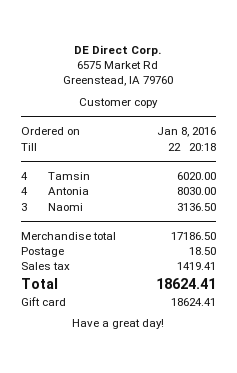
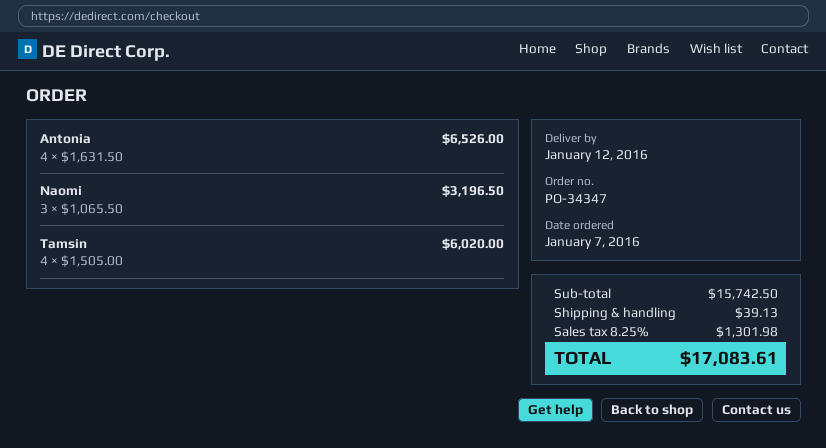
order date: 2016-01-08 -> 2016-01-07
Antonia: 4 for 8030.00 -> 4 for 6526.00
Naomi: 3 for 3136.50 -> 3 for 3196.50
subtotal: 17186.50 -> 15742.50
shipping: 18.50 -> 39.13
tax: 1419.41 -> 1301.98
total: 18624.41 -> 17083.61

